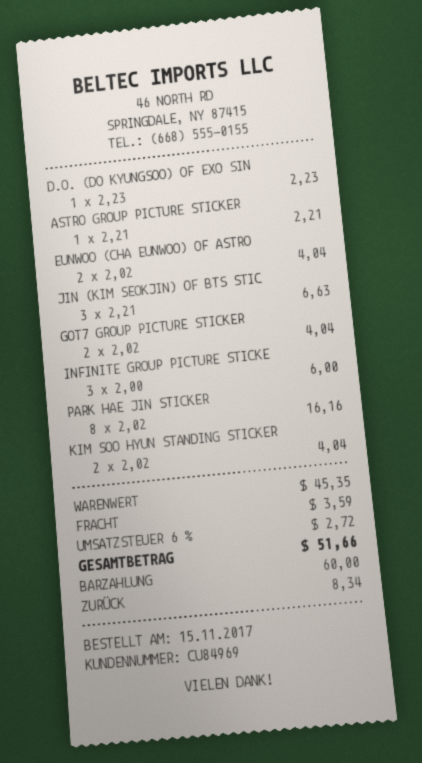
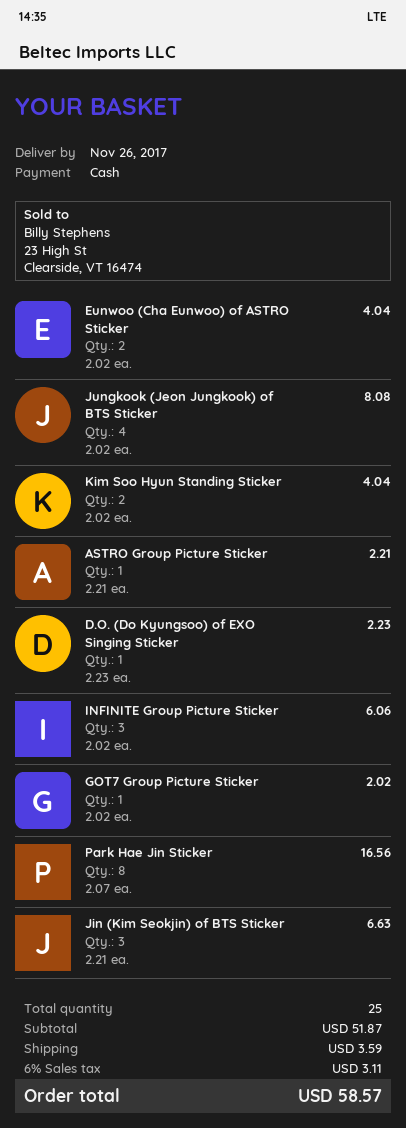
GOT7 GROUP PICTURE STICKER: 2 x 2.02 = 4.04 -> 1 x 2.02 = 2.02
INFINITE GROUP PICTURE STICKE: 3 x 2.00 = 6.00 -> 3 x 2.02 = 6.06
PARK HAE JIN STICKER: 8 x 2.02 = 16.16 -> 8 x 2.07 = 16.56
Jungkook (Jeon Jungkook) of BTS Sticker: none -> 4 x 2.02 = 8.08
subtotal: 45.35 -> 51.87
tax: 6% = 2.72 -> 6% = 3.11
total: 51.66 -> 58.57

